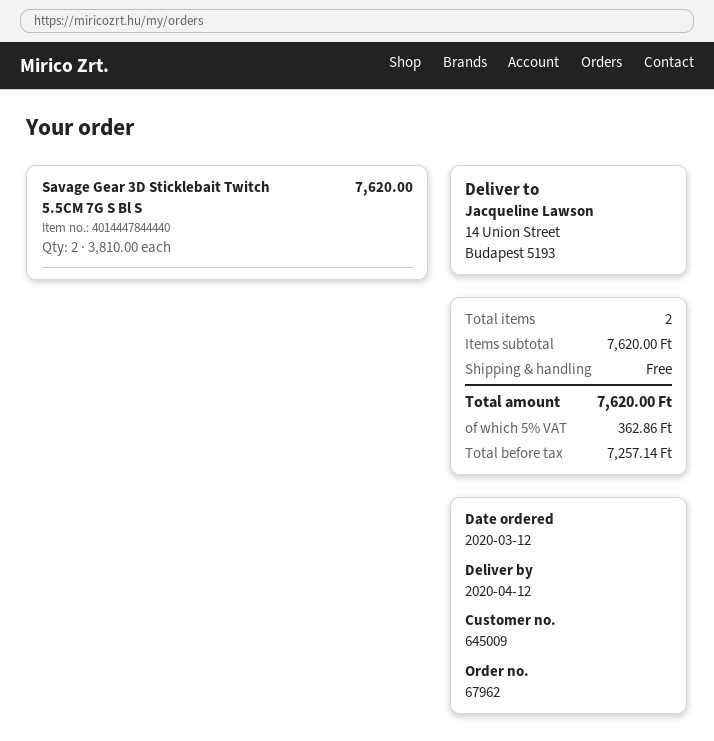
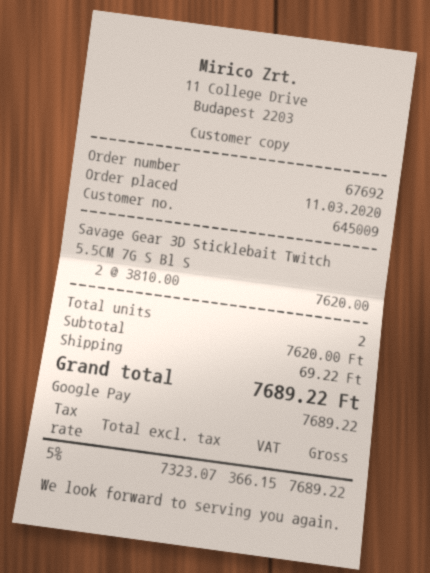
order number: 67962 -> 67692
order date: 2020-03-12 -> 2020-03-11
shipping: 0.00 -> 69.22
net: 7257.14 -> 7323.07
tax: 5% = 362.86 -> 5% = 366.15
total: 7620.00 -> 7689.22

